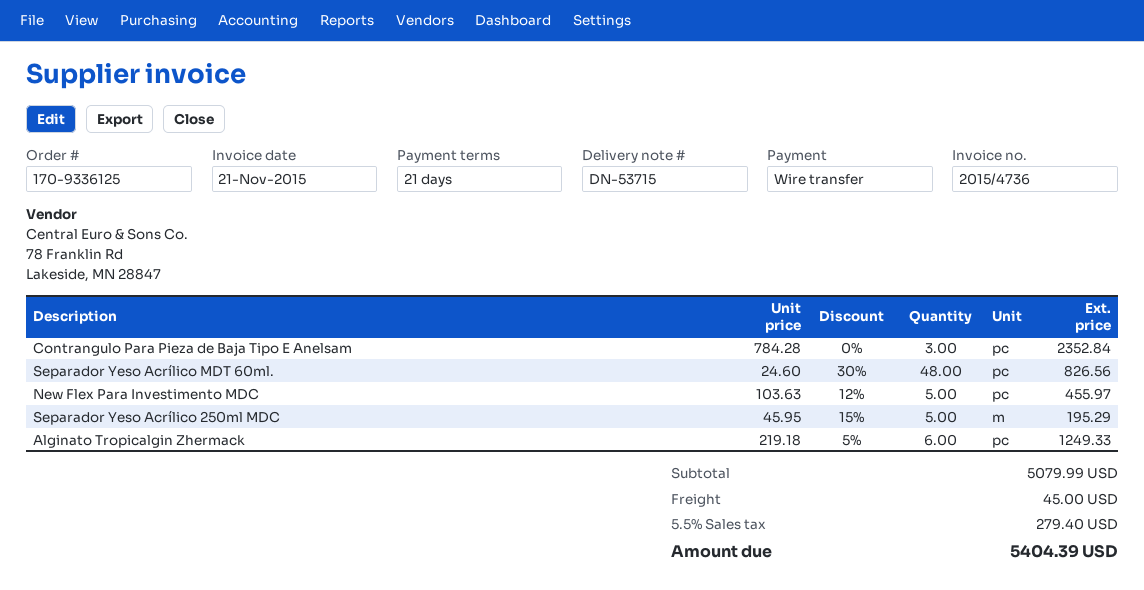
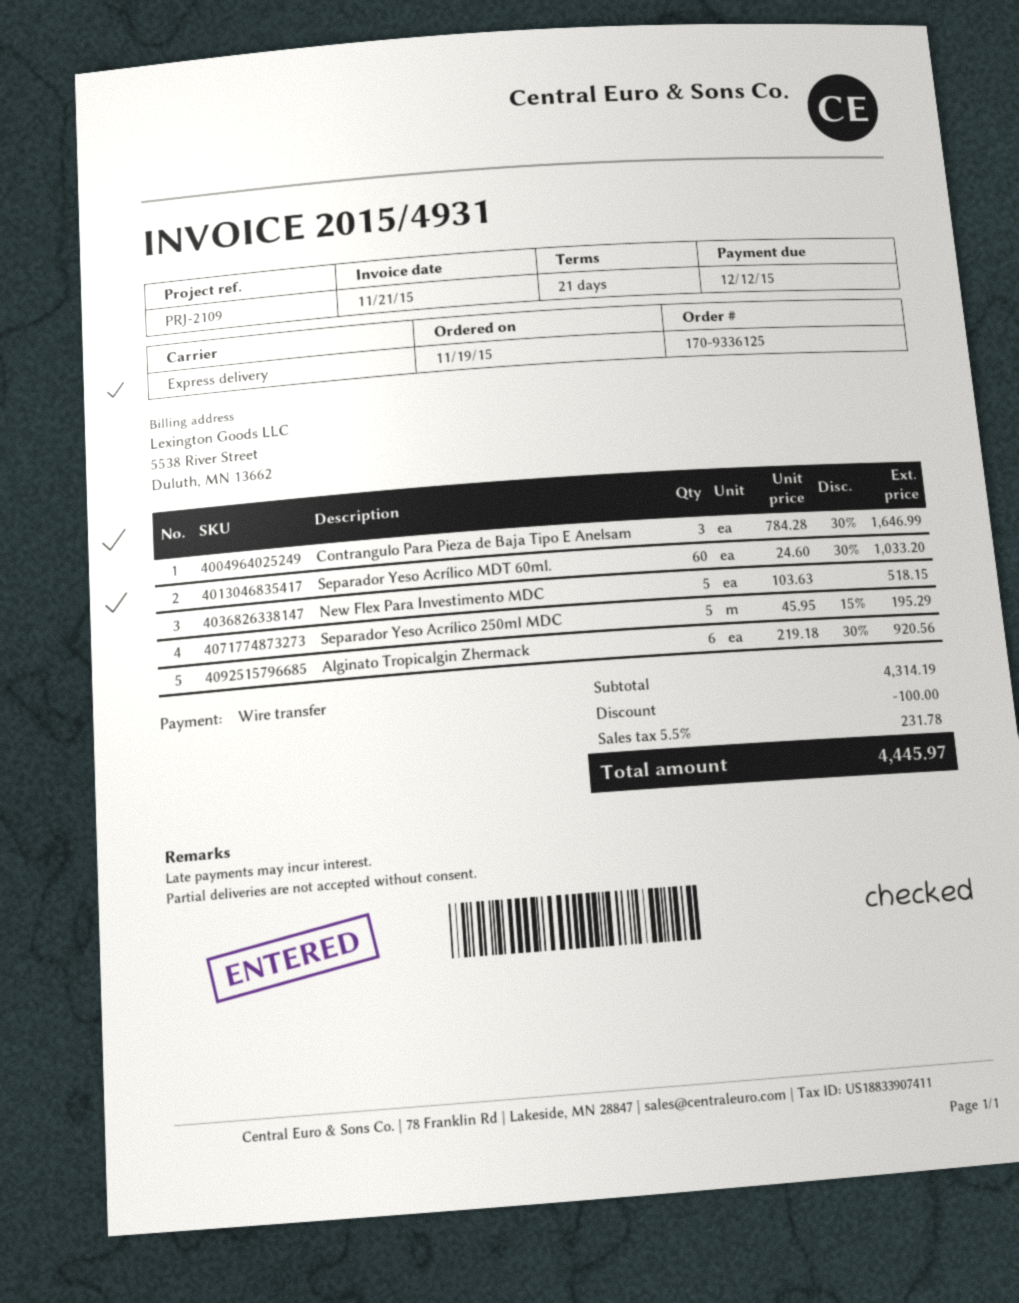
invoice number: 2015/4736 -> 2015/4931
Contrangulo Para Pieza de Baja Tipo E Anelsam: 3 x 784.28 = 2352.84 -> 3 x 784.28 - 30% = 1646.99
Separador Yeso Acrílico MDT 60ml.: 48 x 24.60 - 30% = 826.56 -> 60 x 24.60 - 30% = 1033.20
New Flex Para Investimento MDC: 5 x 103.63 - 12% = 455.97 -> 5 x 103.63 = 518.15
Alginato Tropicalgin Zhermack: 6 x 219.18 - 5% = 1249.33 -> 6 x 219.18 - 30% = 920.56
subtotal: 5079.99 -> 4314.19
discount: none -> 100.00
shipping: 45.00 -> none
tax: 5.5% = 279.40 -> 5.5% = 231.78
total: 5404.39 -> 4445.97

